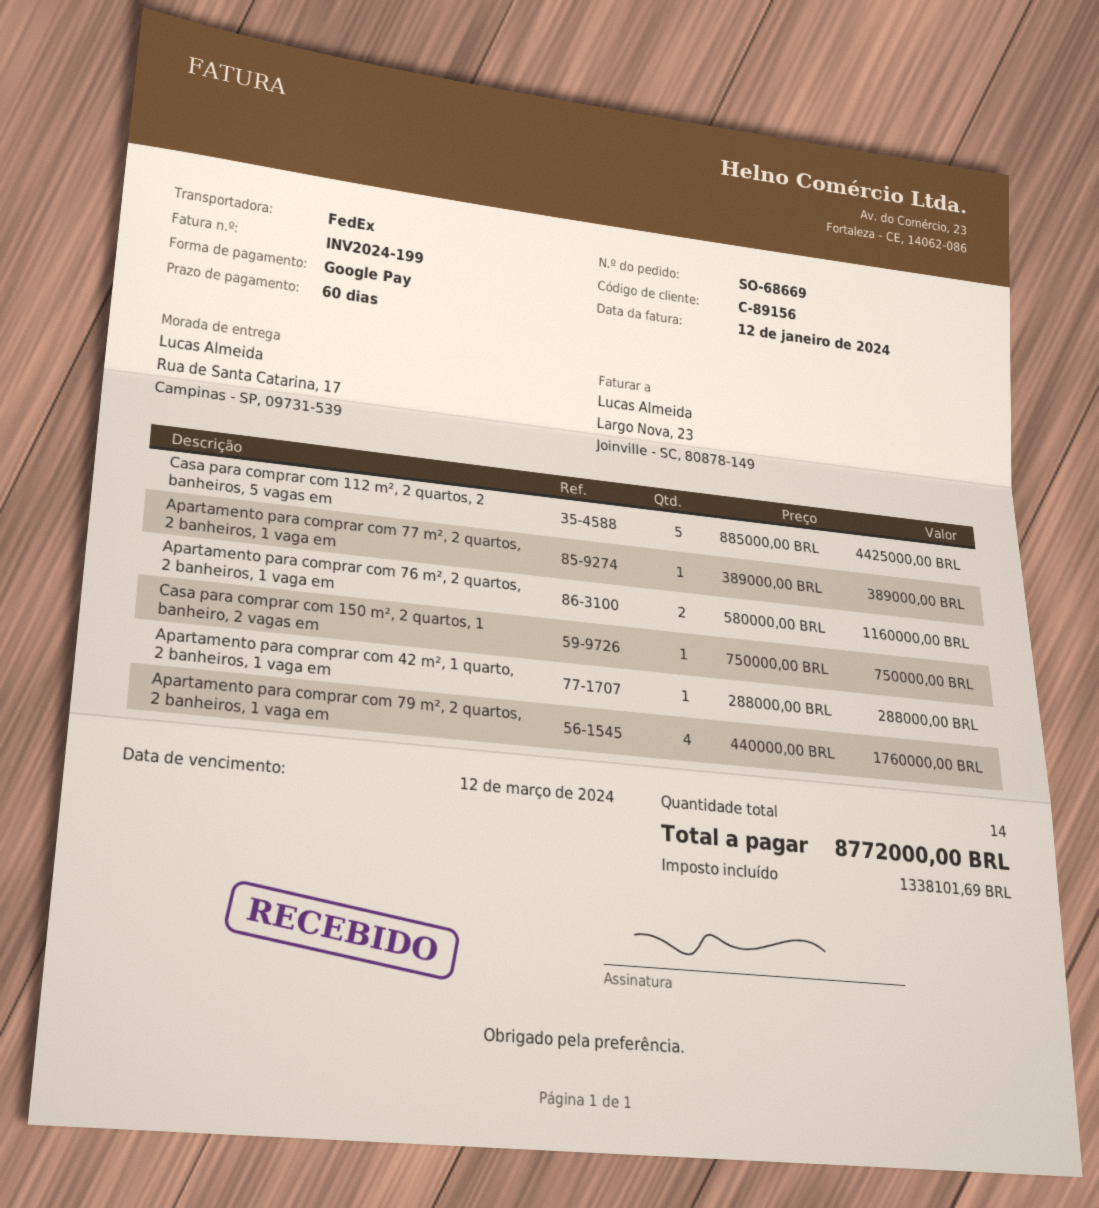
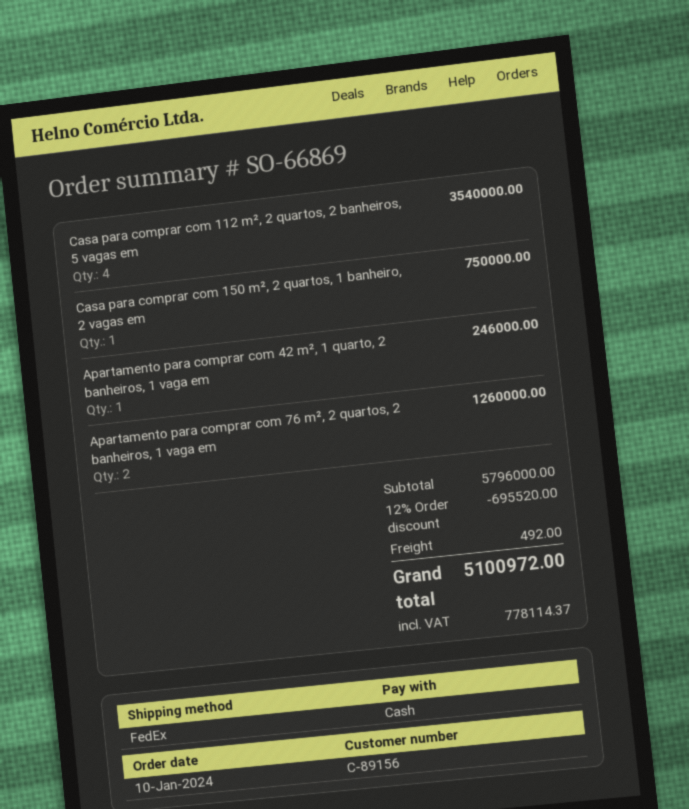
order number: SO-68669 -> SO-66869
payment method: Google Pay -> cash
Casa para comprar com 112 m², 2 quartos, 2 banheiros, 5 vagas em: 5 for 4425000.00 -> 4 for 3540000.00
Apartamento para comprar com 77 m², 2 quartos, 2 banheiros, 1 vaga em: 1 for 389000.00 -> none
Apartamento para comprar com 76 m², 2 quartos, 2 banheiros, 1 vaga em: 2 for 1160000.00 -> 2 for 1260000.00
Apartamento para comprar com 42 m², 1 quarto, 2 banheiros, 1 vaga em: 1 for 288000.00 -> 1 for 246000.00
Apartamento para comprar com 79 m², 2 quartos, 2 banheiros, 1 vaga em: 4 for 1760000.00 -> none
discount: none -> 12% = 695520.00
shipping: none -> 492.00
tax: 1338101.69 -> 778114.37
total: 8772000.00 -> 5100972.00

